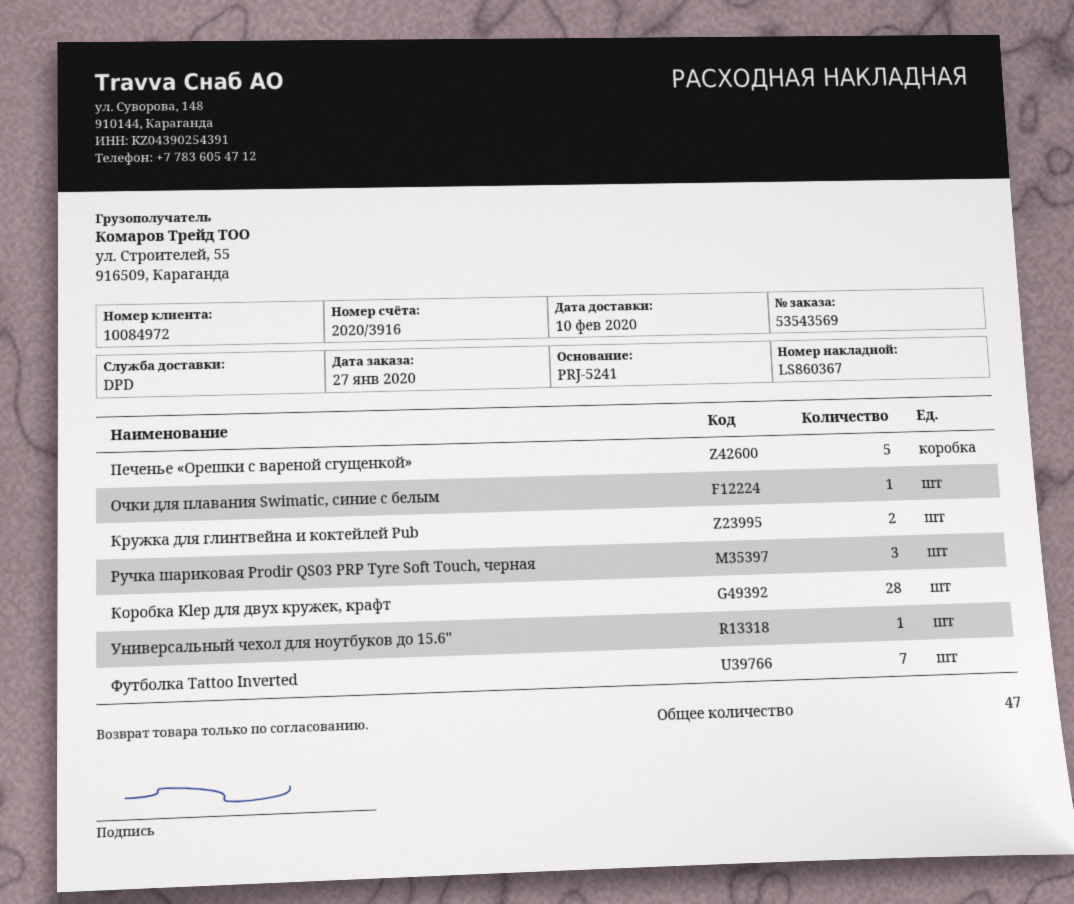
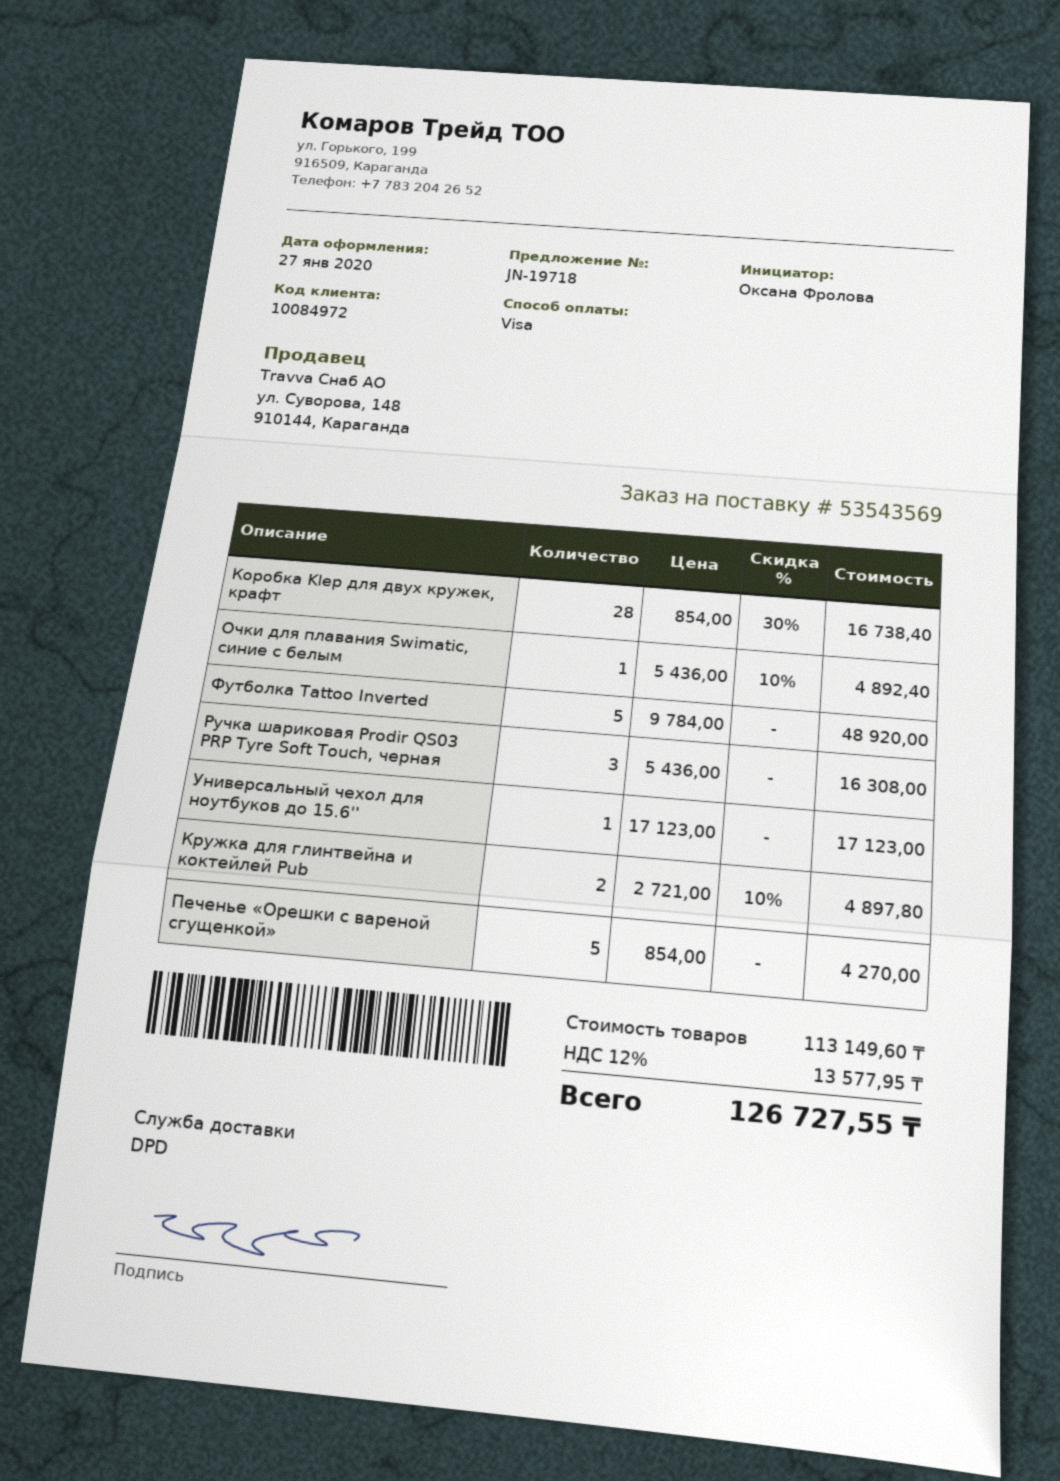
Футболка Tattoo Inverted: 7 -> 5

